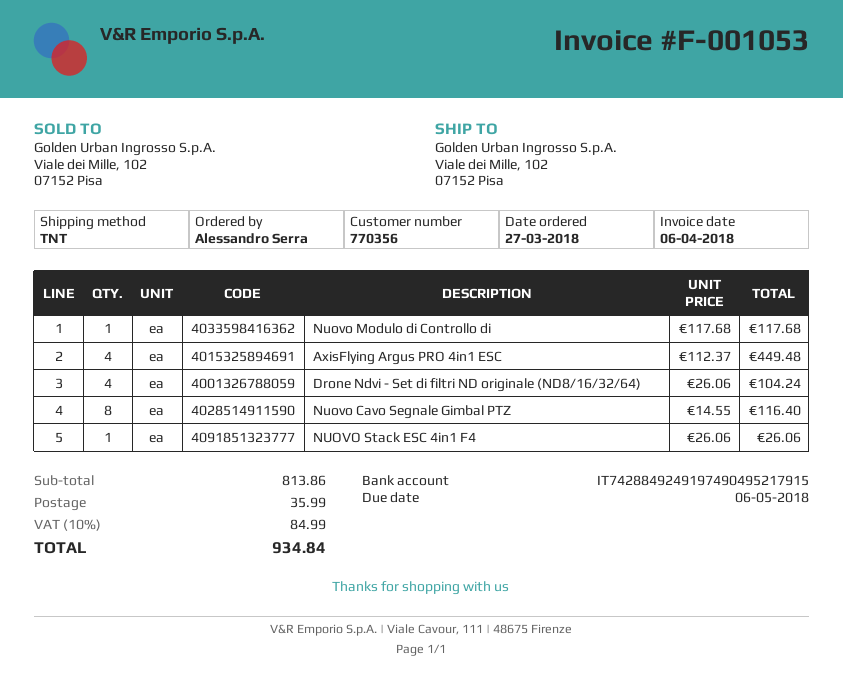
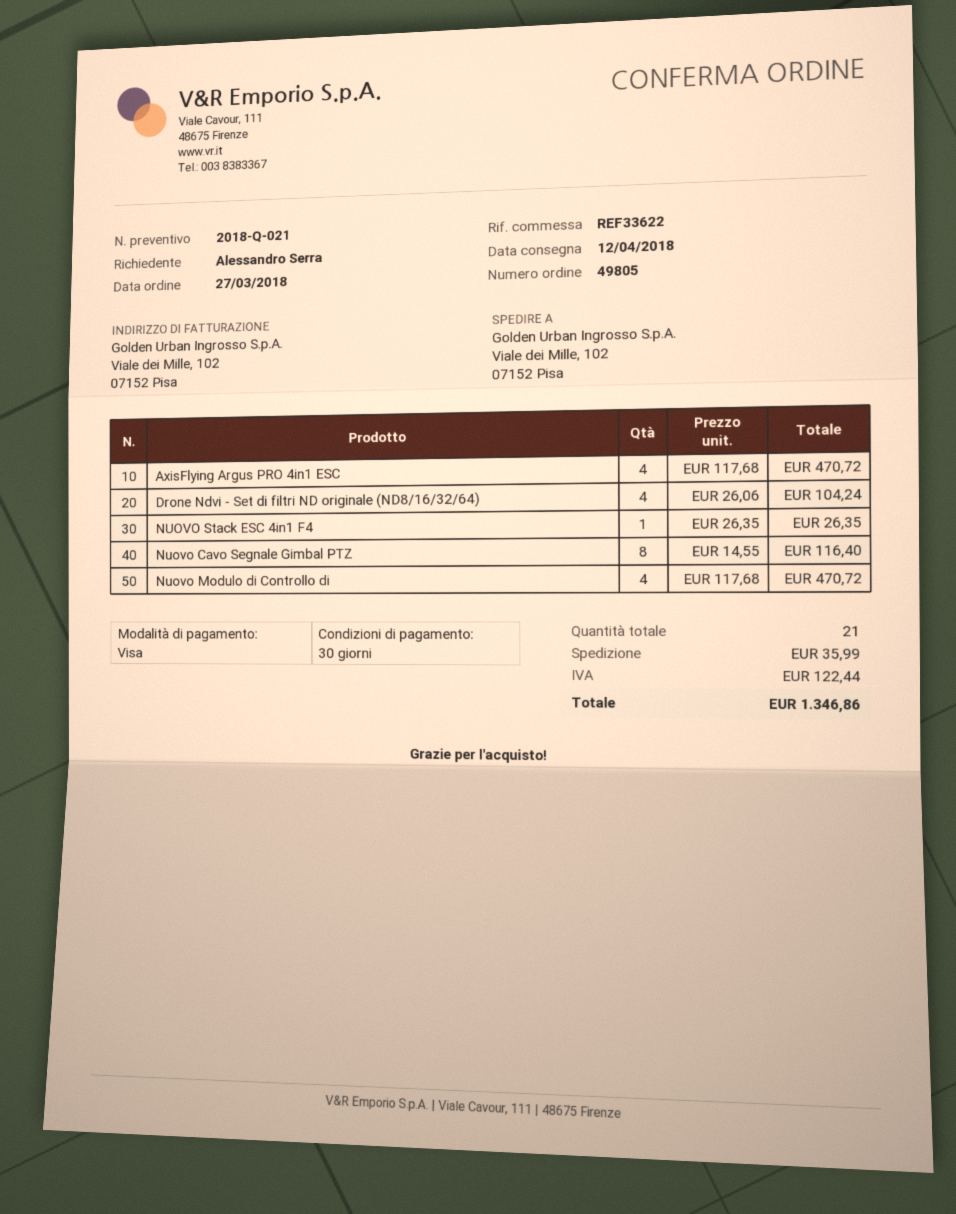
Nuovo Modulo di Controllo di: 1 x 117.68 = 117.68 -> 4 x 117.68 = 470.72
AxisFlying Argus PRO 4in1 ESC: 4 x 112.37 = 449.48 -> 4 x 117.68 = 470.72
NUOVO Stack ESC 4in1 F4: 1 x 26.06 = 26.06 -> 1 x 26.35 = 26.35
tax: 84.99 -> 122.44
total: 934.84 -> 1346.86

